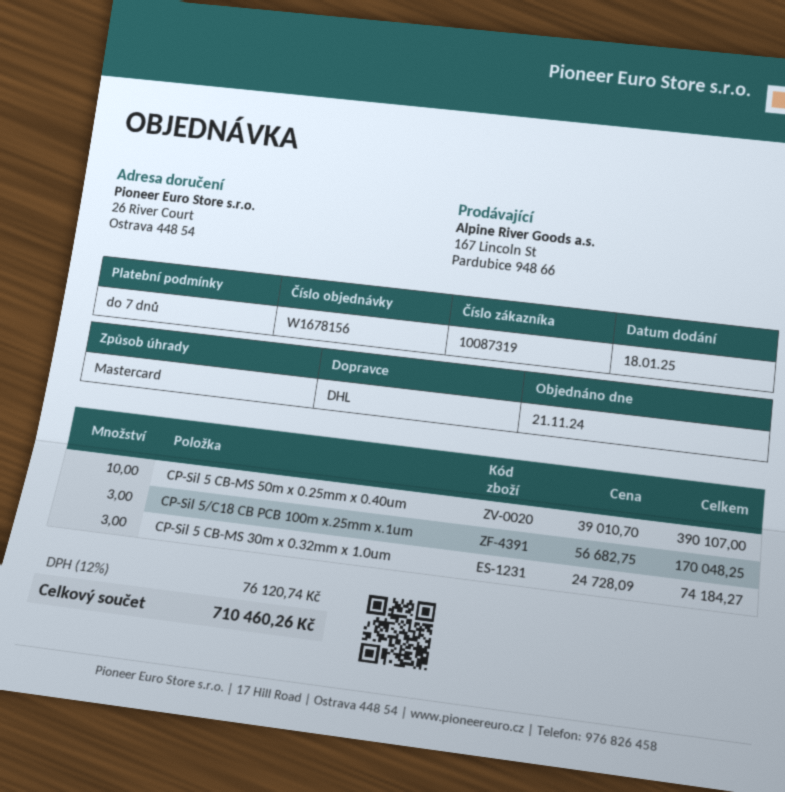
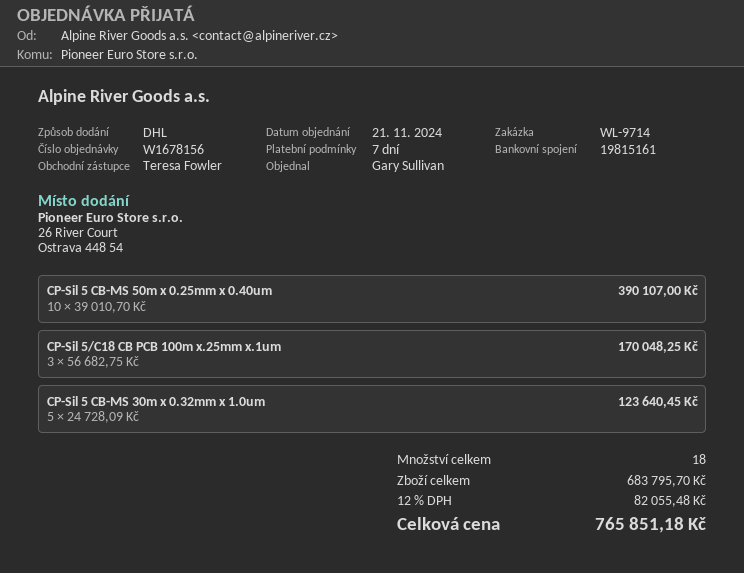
CP-Sil 5 CB-MS 30m x 0.32mm x 1.0um: 3 x 24728.09 = 74184.27 -> 5 x 24728.09 = 123640.45
tax: 12% = 76120.74 -> 12% = 82055.48
total: 710460.26 -> 765851.18

